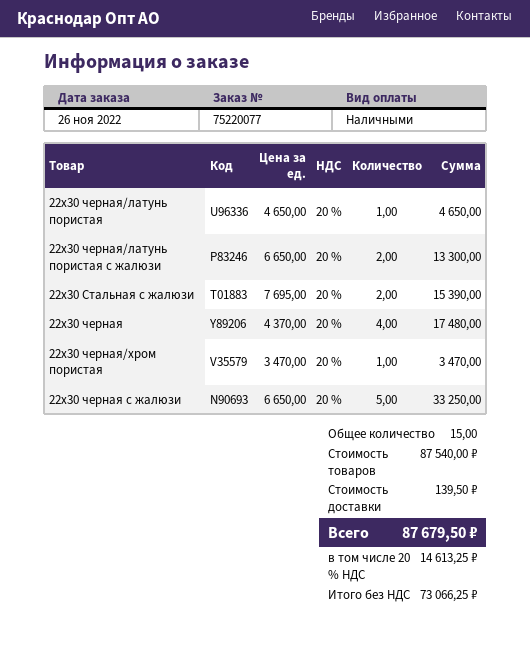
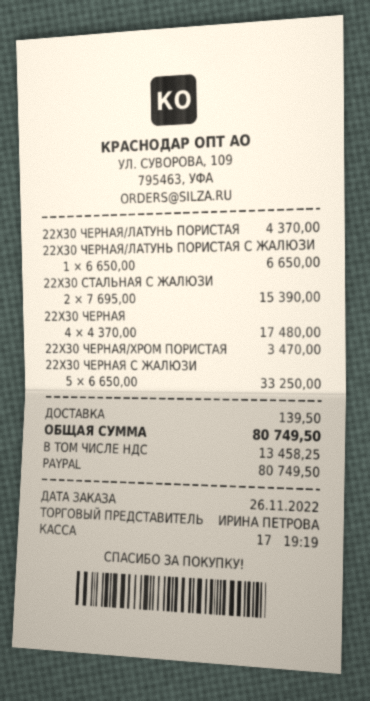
payment method: cash -> PayPal
22х30 черная/латунь пористая: 1 x 4650.00 = 4650.00 -> 1 x 4370.00 = 4370.00
22х30 черная/латунь пористая с жалюзи: 2 x 6650.00 = 13300.00 -> 1 x 6650.00 = 6650.00
tax: 14613.25 -> 13458.25
total: 87679.50 -> 80749.50

